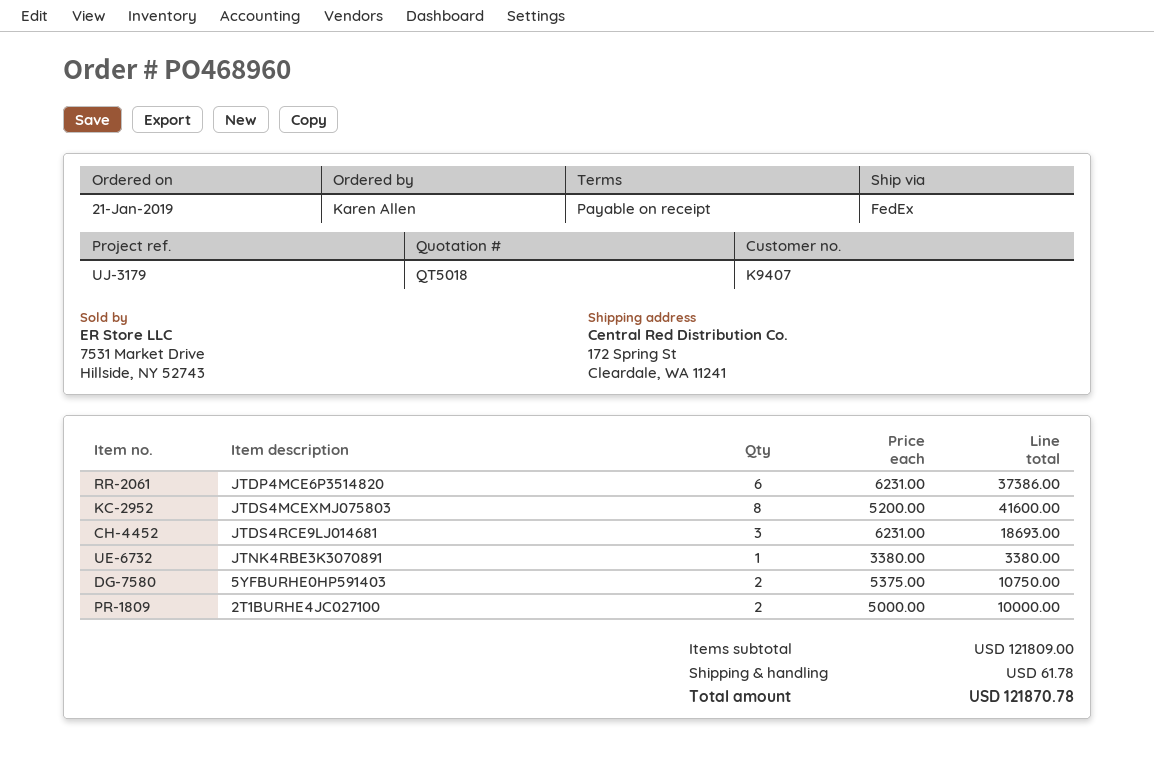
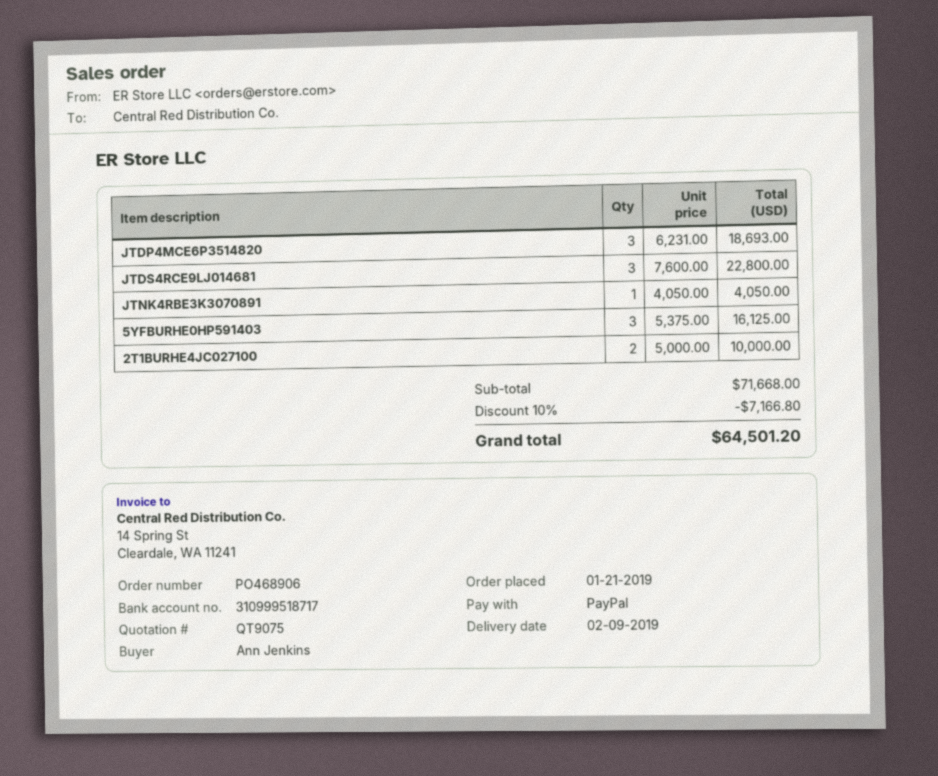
quote number: QT5018 -> QT9075
order number: PO468960 -> PO468906
ordered by: Karen Allen -> Ann Jenkins
JTDP4MCE6P3514820: 6 x 6231.00 = 37386.00 -> 3 x 6231.00 = 18693.00
JTDS4MCEXMJ075803: 8 x 5200.00 = 41600.00 -> none
JTDS4RCE9LJ014681: 3 x 6231.00 = 18693.00 -> 3 x 7600.00 = 22800.00
JTNK4RBE3K3070891: 1 x 3380.00 = 3380.00 -> 1 x 4050.00 = 4050.00
5YFBURHE0HP591403: 2 x 5375.00 = 10750.00 -> 3 x 5375.00 = 16125.00
subtotal: 121809.00 -> 71668.00
discount: none -> 10% = 7166.80
shipping: 61.78 -> none
total: 121870.78 -> 64501.20

